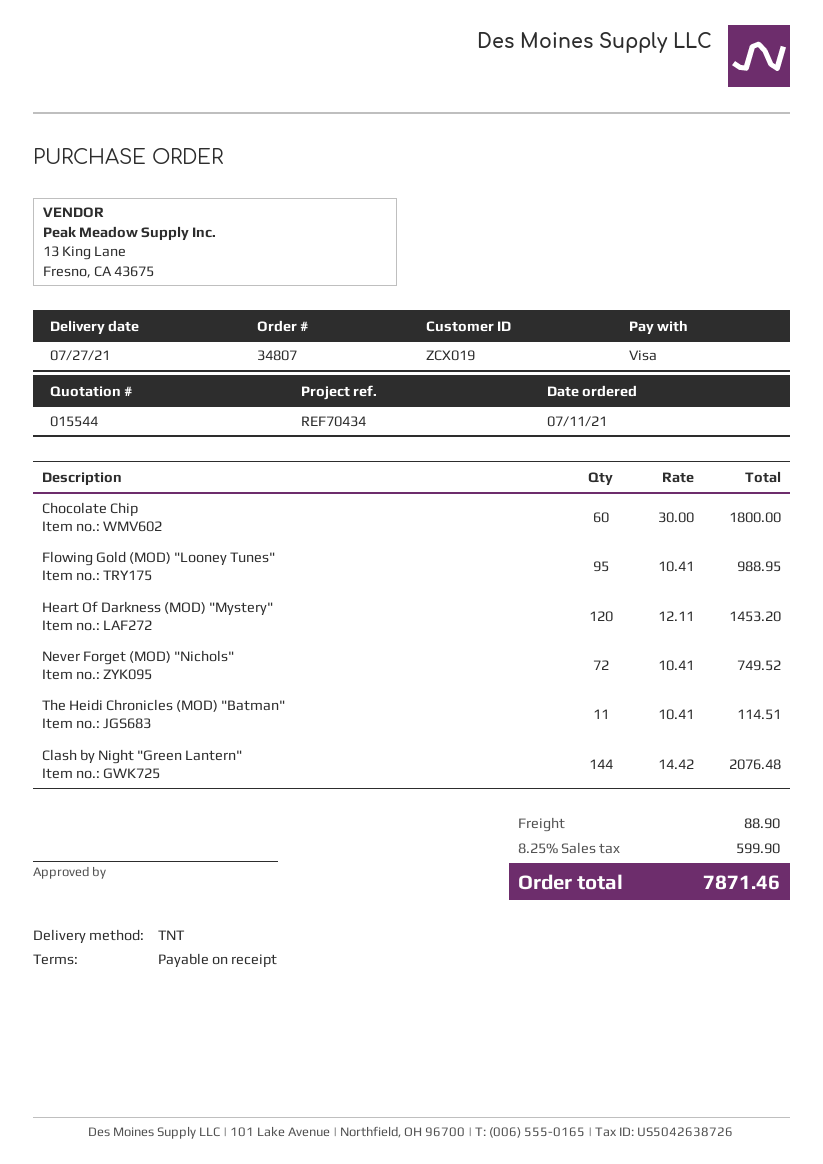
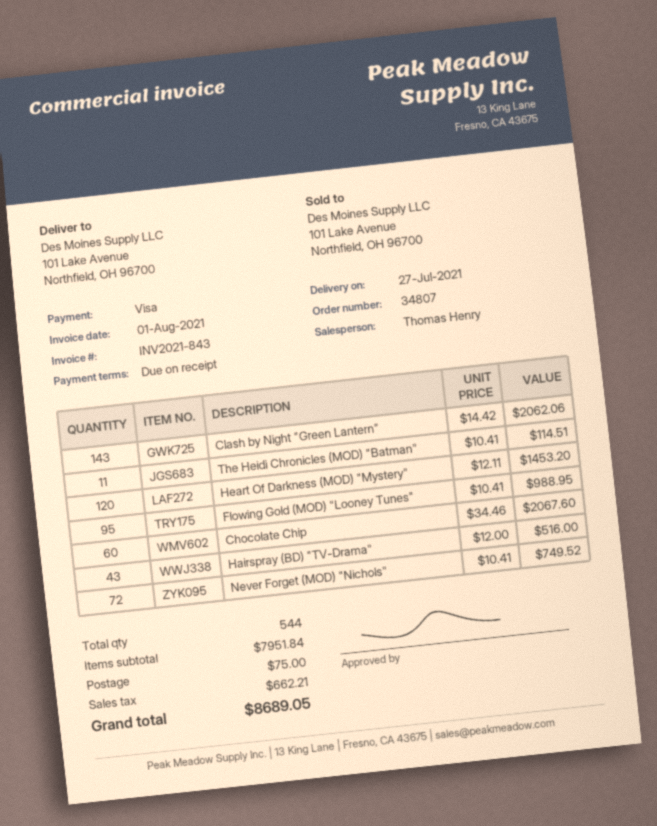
Chocolate Chip: 60 x 30.00 = 1800.00 -> 60 x 34.46 = 2067.60
Clash by Night "Green Lantern": 144 x 14.42 = 2076.48 -> 143 x 14.42 = 2062.06
Hairspray (BD) "TV-Drama": none -> 43 x 12.00 = 516.00
shipping: 88.90 -> 75.00
tax: 599.90 -> 662.21
total: 7871.46 -> 8689.05

